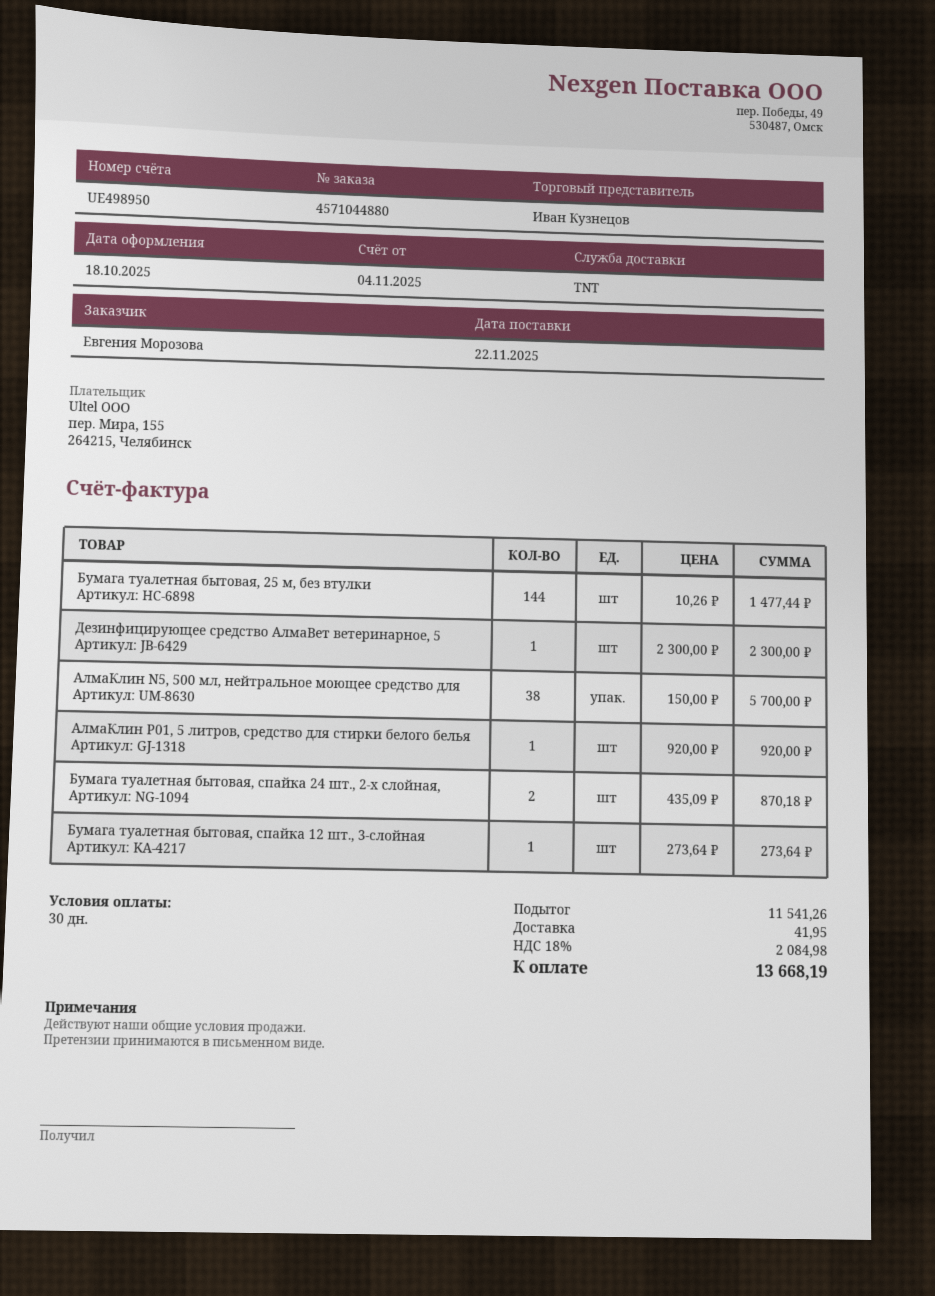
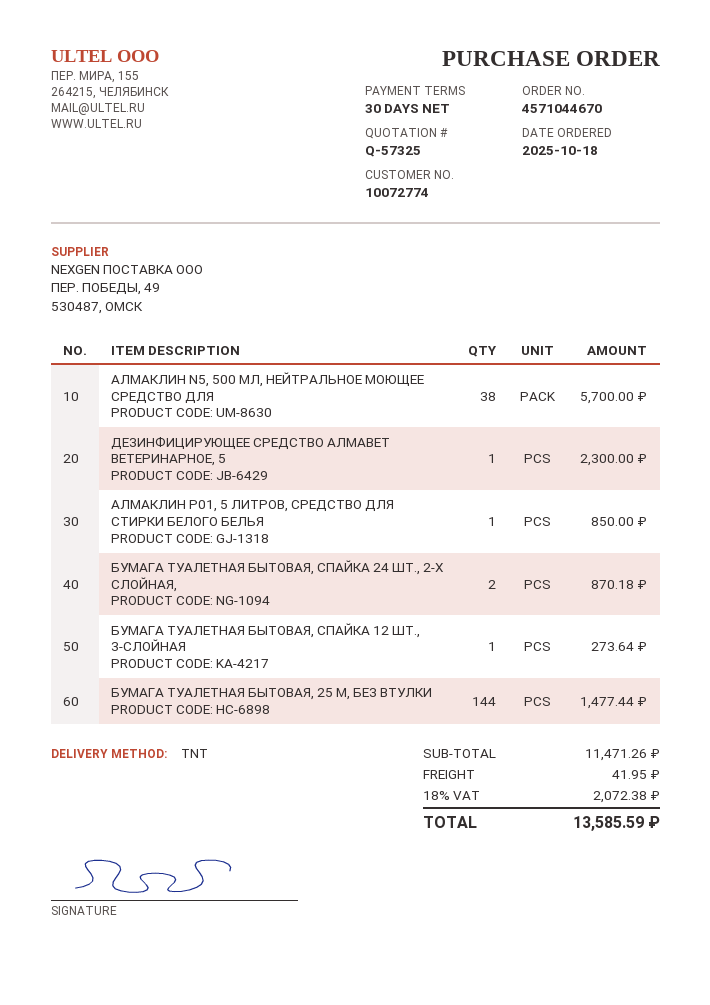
order number: 4571044880 -> 4571044670
АлмаКлин P01, 5 литров, средство для стирки белого белья: 1 for 920.00 -> 1 for 850.00
subtotal: 11541.26 -> 11471.26
tax: 18% = 2084.98 -> 18% = 2072.38
total: 13668.19 -> 13585.59

